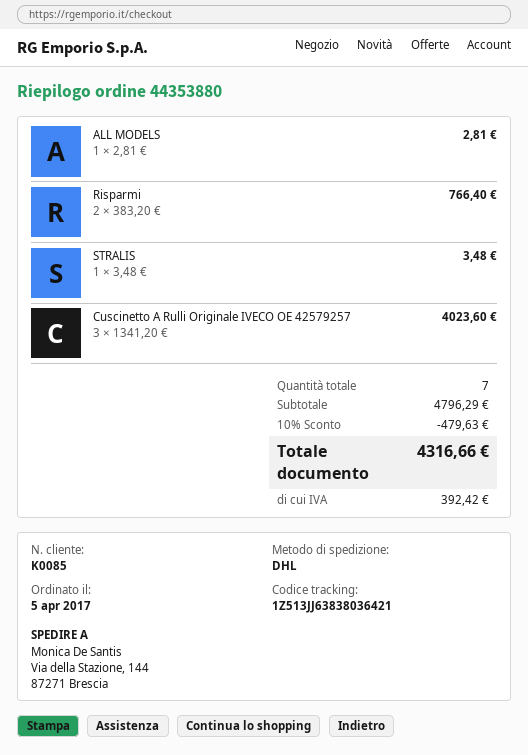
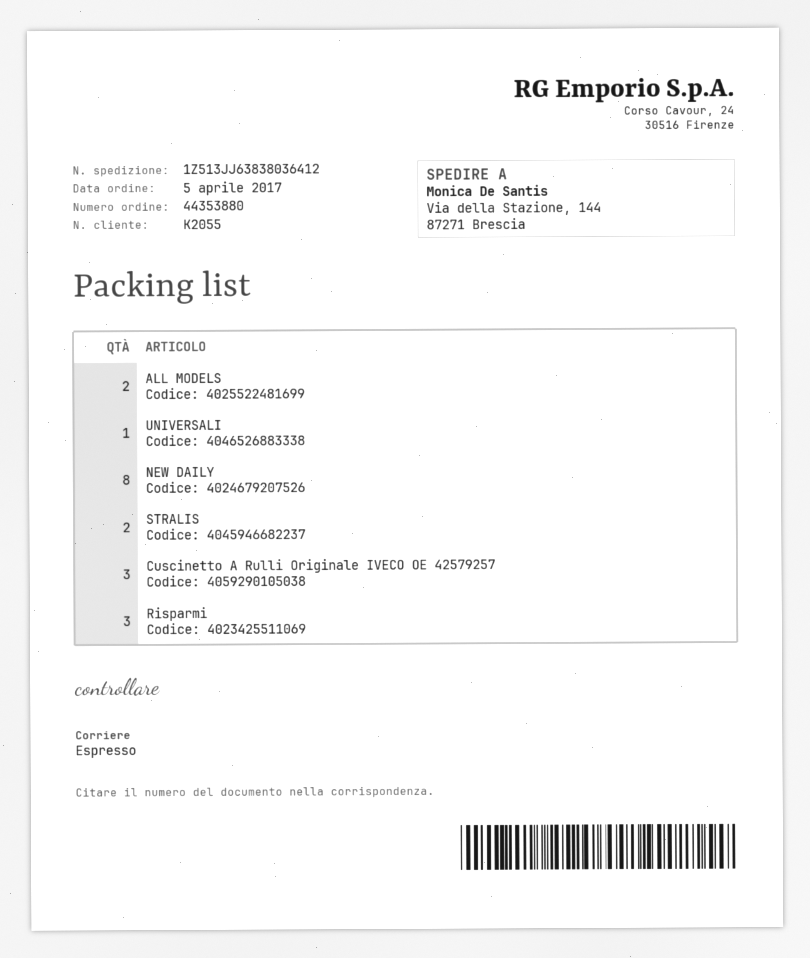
customer number: K0085 -> K2055
shipping method: DHL -> express
tracking number: 1Z513JJ63838036421 -> 1Z513JJ63838036412
ALL MODELS: 1 -> 2
Risparmi: 2 -> 3
STRALIS: 1 -> 2
UNIVERSALI: none -> 1
NEW DAILY: none -> 8

